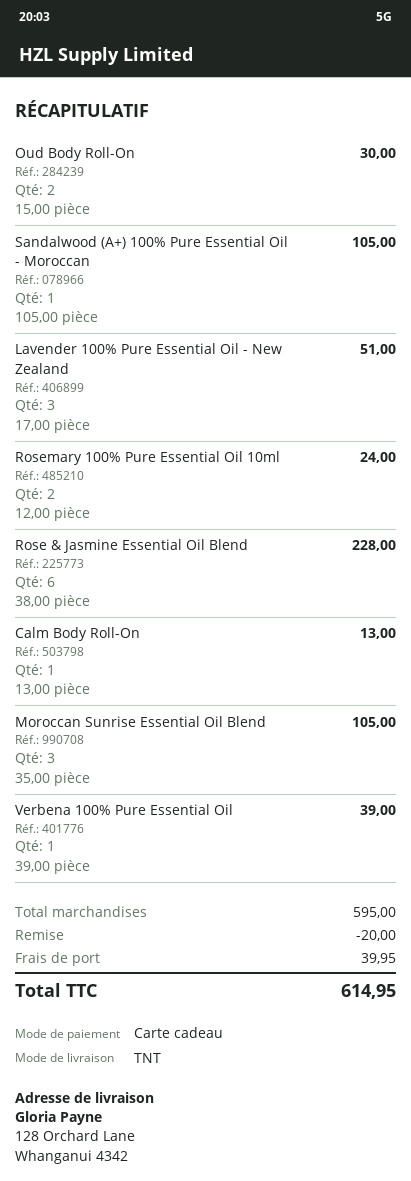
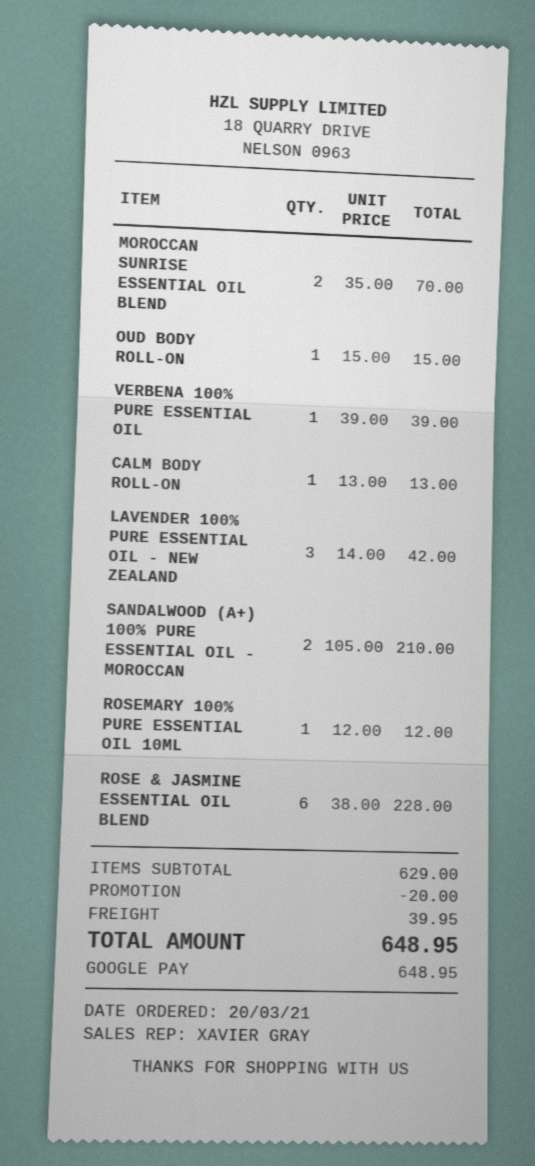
payment method: gift card -> Google Pay
Oud Body Roll-On: 2 x 15.00 = 30.00 -> 1 x 15.00 = 15.00
Sandalwood (A+) 100% Pure Essential Oil - Moroccan: 1 x 105.00 = 105.00 -> 2 x 105.00 = 210.00
Lavender 100% Pure Essential Oil - New Zealand: 3 x 17.00 = 51.00 -> 3 x 14.00 = 42.00
Rosemary 100% Pure Essential Oil 10ml: 2 x 12.00 = 24.00 -> 1 x 12.00 = 12.00
Moroccan Sunrise Essential Oil Blend: 3 x 35.00 = 105.00 -> 2 x 35.00 = 70.00
subtotal: 595.00 -> 629.00
total: 614.95 -> 648.95

